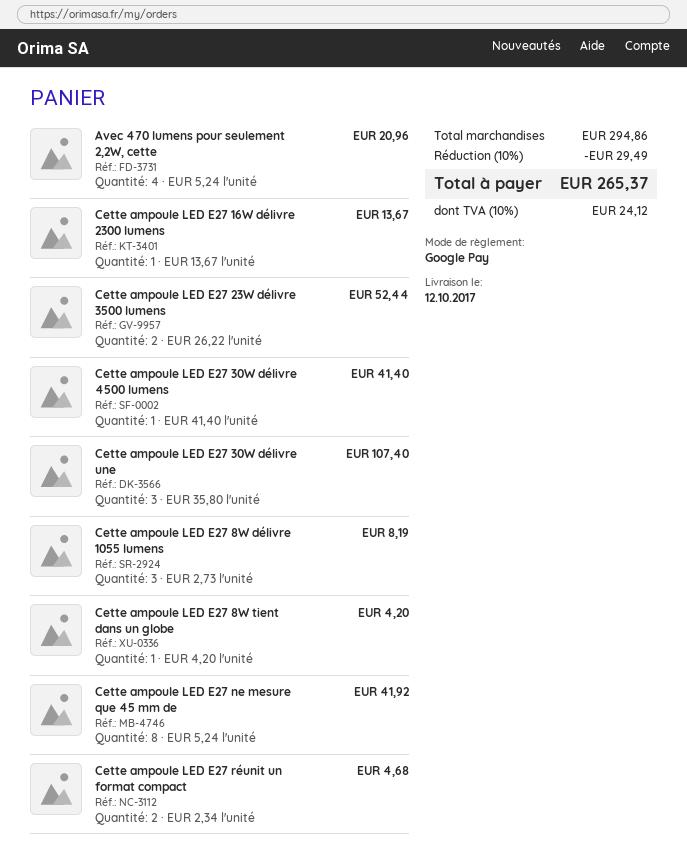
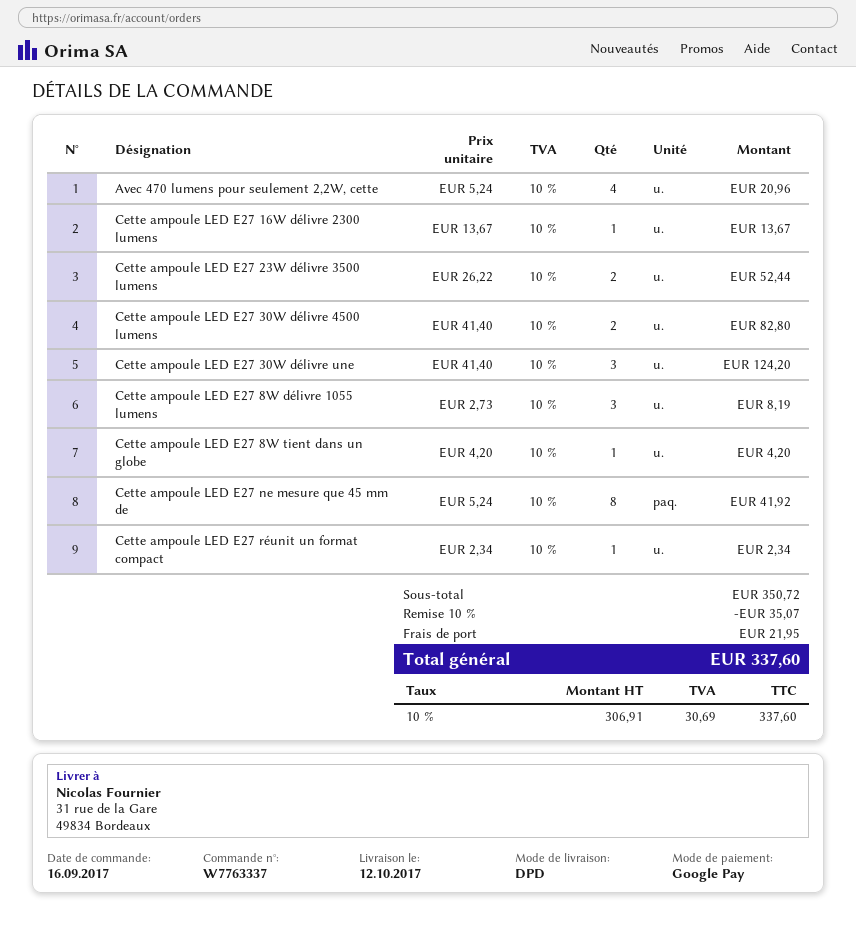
Cette ampoule LED E27 30W délivre 4500 lumens: 1 x 41.40 = 41.40 -> 2 x 41.40 = 82.80
Cette ampoule LED E27 30W délivre une: 3 x 35.80 = 107.40 -> 3 x 41.40 = 124.20
Cette ampoule LED E27 réunit un format compact: 2 x 2.34 = 4.68 -> 1 x 2.34 = 2.34
subtotal: 294.86 -> 350.72
discount: 10% = 29.49 -> 10% = 35.07
shipping: none -> 21.95
tax: 10% = 24.12 -> 10% = 30.69
total: 265.37 -> 337.60

